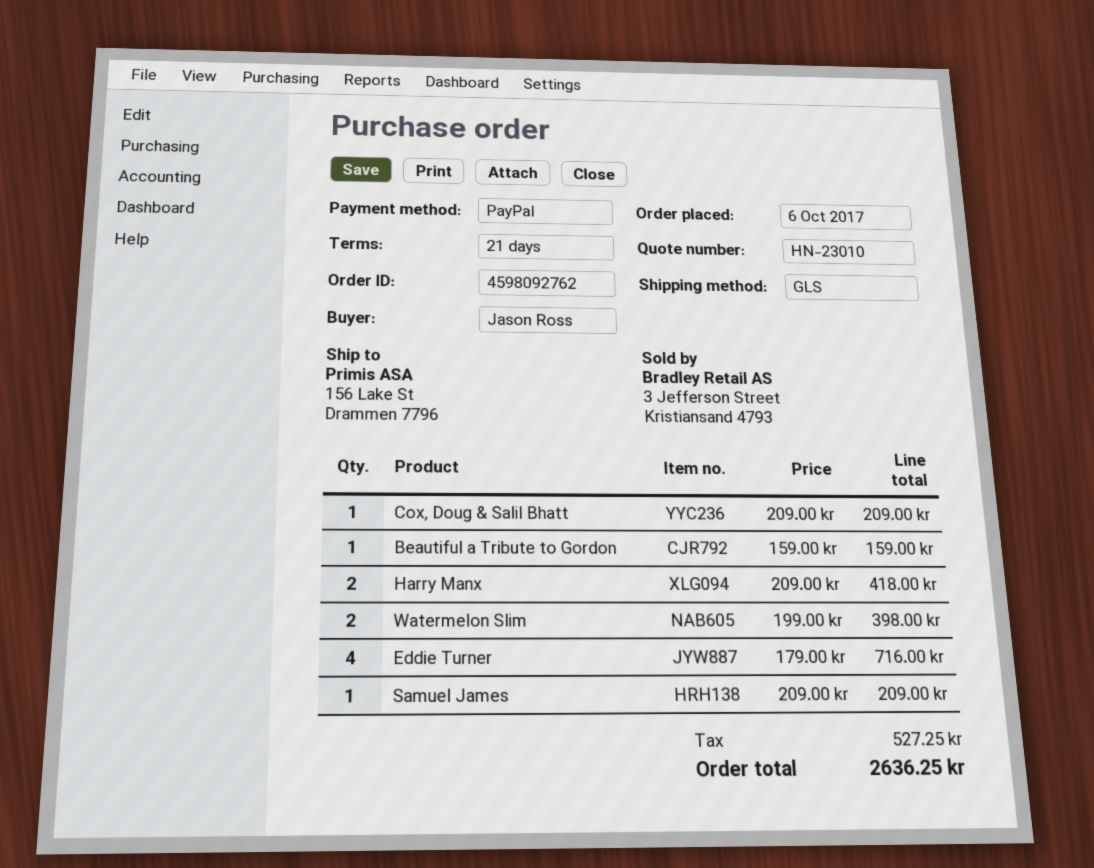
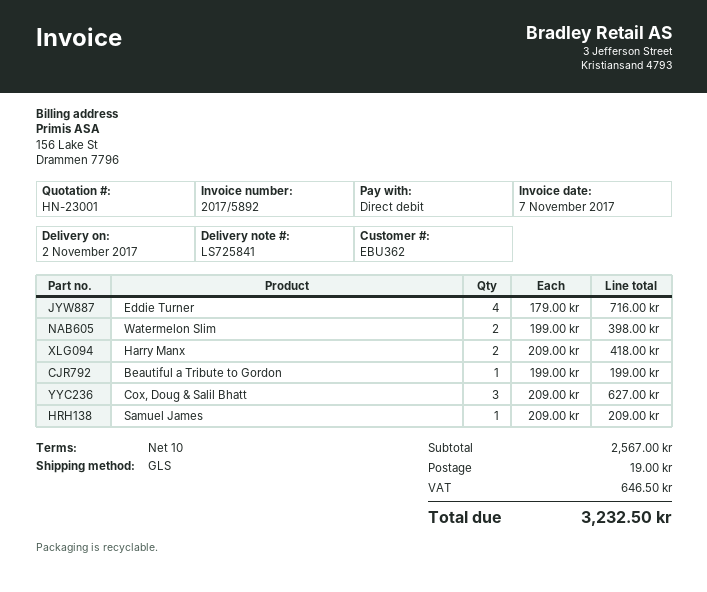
quote number: HN-23010 -> HN-23001
payment terms: 21 days -> 10 days
payment method: PayPal -> direct debit
Cox, Doug & Salil Bhatt: 1 x 209.00 = 209.00 -> 3 x 209.00 = 627.00
Beautiful a Tribute to Gordon: 1 x 159.00 = 159.00 -> 1 x 199.00 = 199.00
shipping: none -> 19.00
tax: 527.25 -> 646.50
total: 2636.25 -> 3232.50

